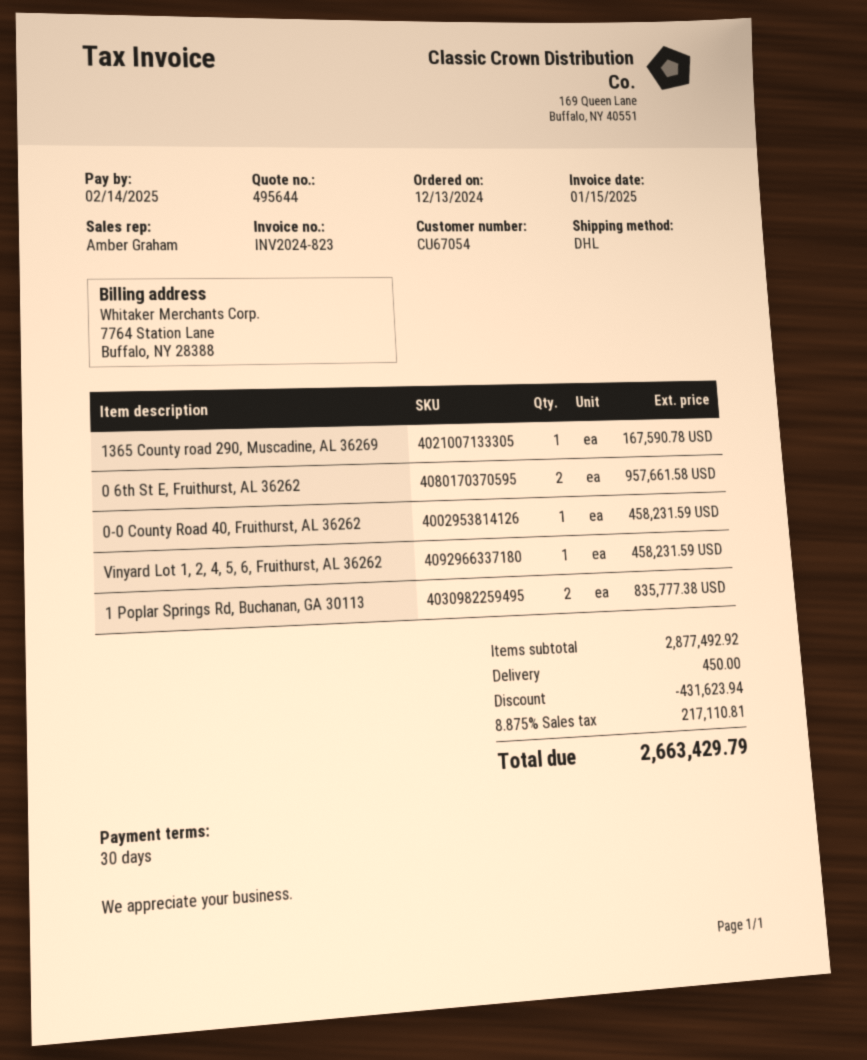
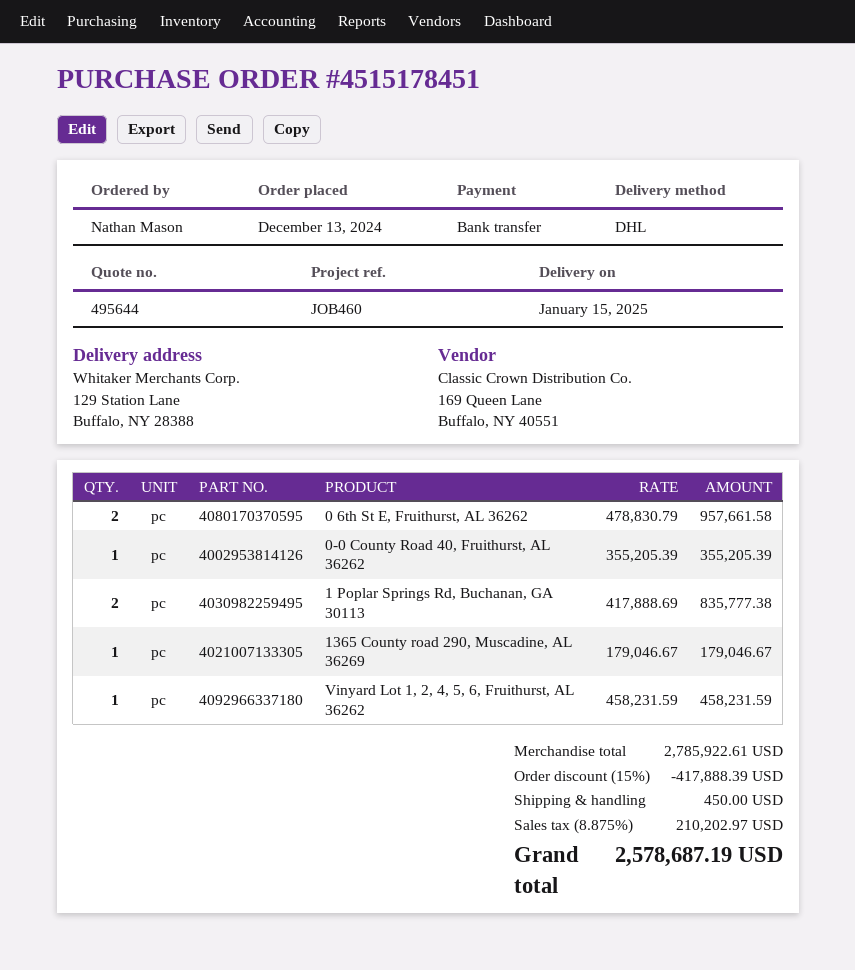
1365 County road 290, Muscadine, AL 36269: 1 for 167590.78 -> 1 for 179046.67
0-0 County Road 40, Fruithurst, AL 36262: 1 for 458231.59 -> 1 for 355205.39
subtotal: 2877492.92 -> 2785922.61
discount: 431623.94 -> 417888.39
tax: 8.875% = 217110.81 -> 8.875% = 210202.97
total: 2663429.79 -> 2578687.19

